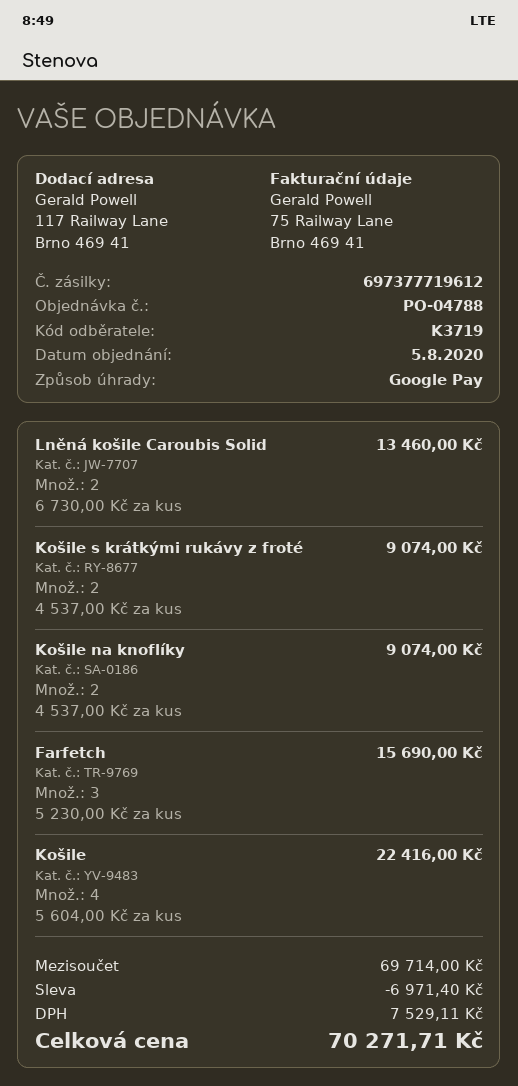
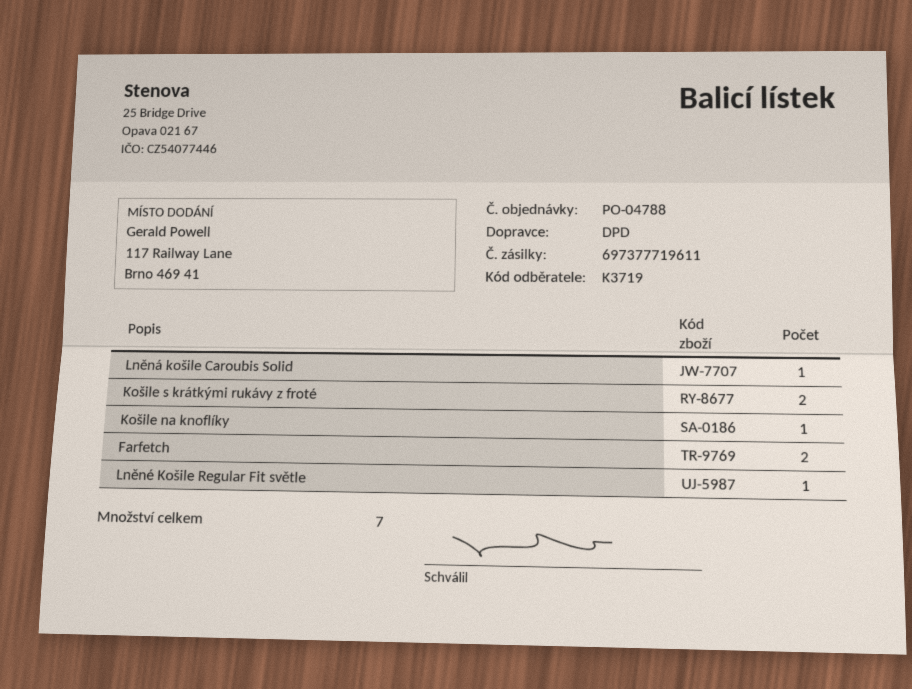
tracking number: 697377719612 -> 697377719611
Lněná košile Caroubis Solid: 2 -> 1
Košile na knoflíky: 2 -> 1
Farfetch: 3 -> 2
Košile: 4 -> none
Lněné Košile Regular Fit světle: none -> 1

